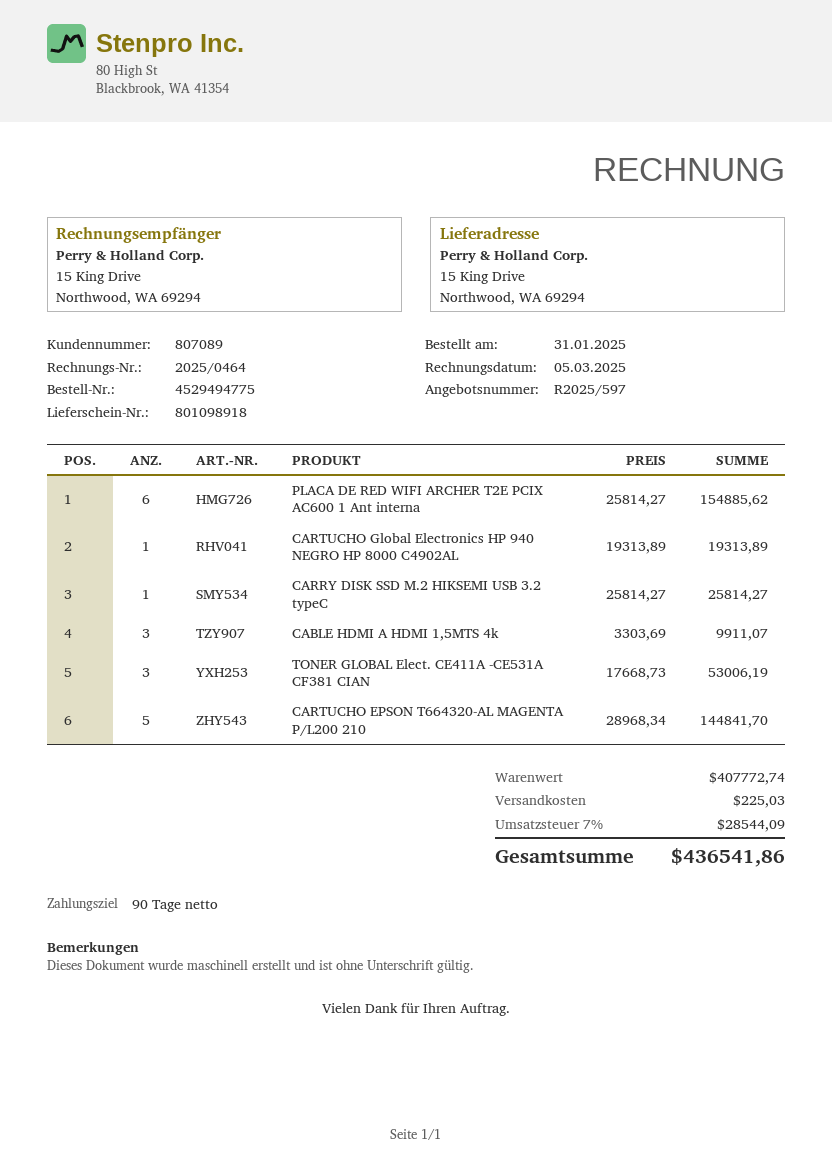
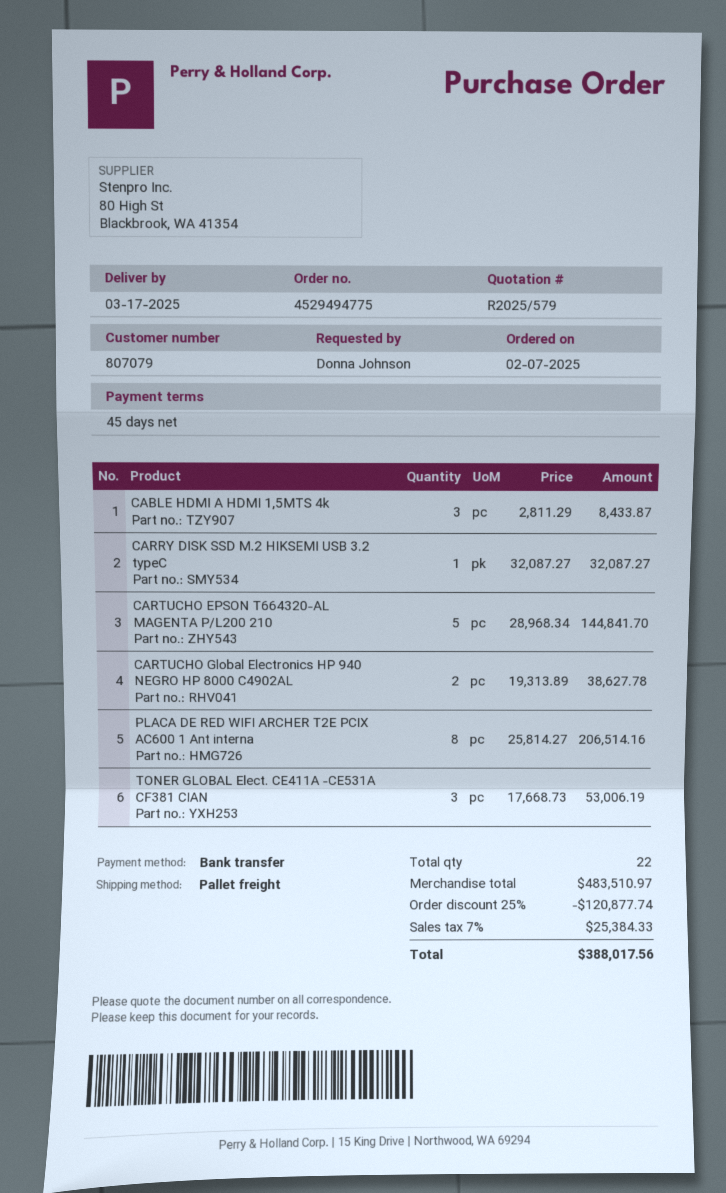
quote number: R2025/597 -> R2025/579
order date: 2025-01-31 -> 2025-02-07
payment terms: 90 days -> 45 days
customer number: 807089 -> 807079
PLACA DE RED WIFI ARCHER T2E PCIX AC600 1 Ant interna: 6 x 25814.27 = 154885.62 -> 8 x 25814.27 = 206514.16
CARTUCHO Global Electronics HP 940 NEGRO HP 8000 C4902AL: 1 x 19313.89 = 19313.89 -> 2 x 19313.89 = 38627.78
CARRY DISK SSD M.2 HIKSEMI USB 3.2 typeC: 1 x 25814.27 = 25814.27 -> 1 x 32087.27 = 32087.27
CABLE HDMI A HDMI 1,5MTS 4k: 3 x 3303.69 = 9911.07 -> 3 x 2811.29 = 8433.87
subtotal: 407772.74 -> 483510.97
discount: none -> 25% = 120877.74
shipping: 225.03 -> none
tax: 7% = 28544.09 -> 7% = 25384.33
total: 436541.86 -> 388017.56

